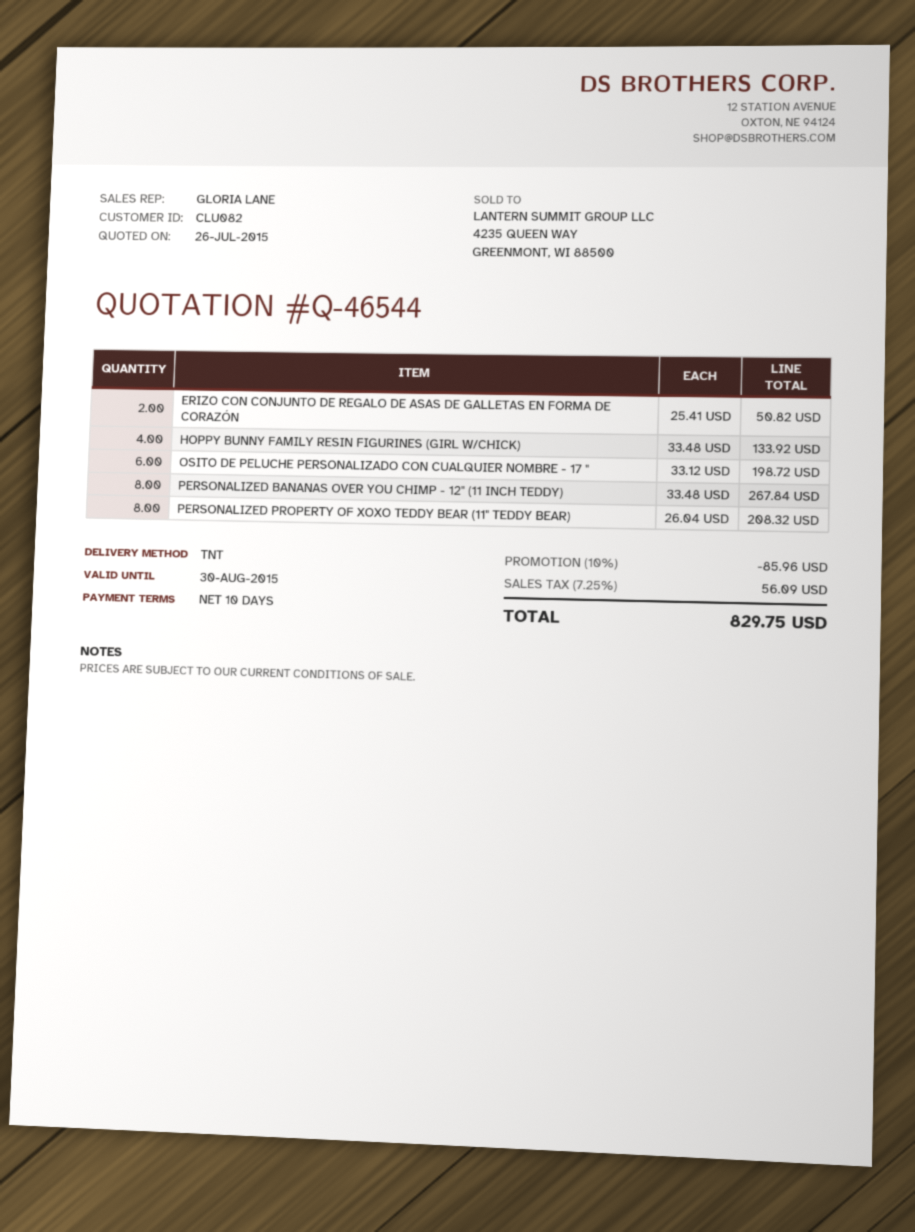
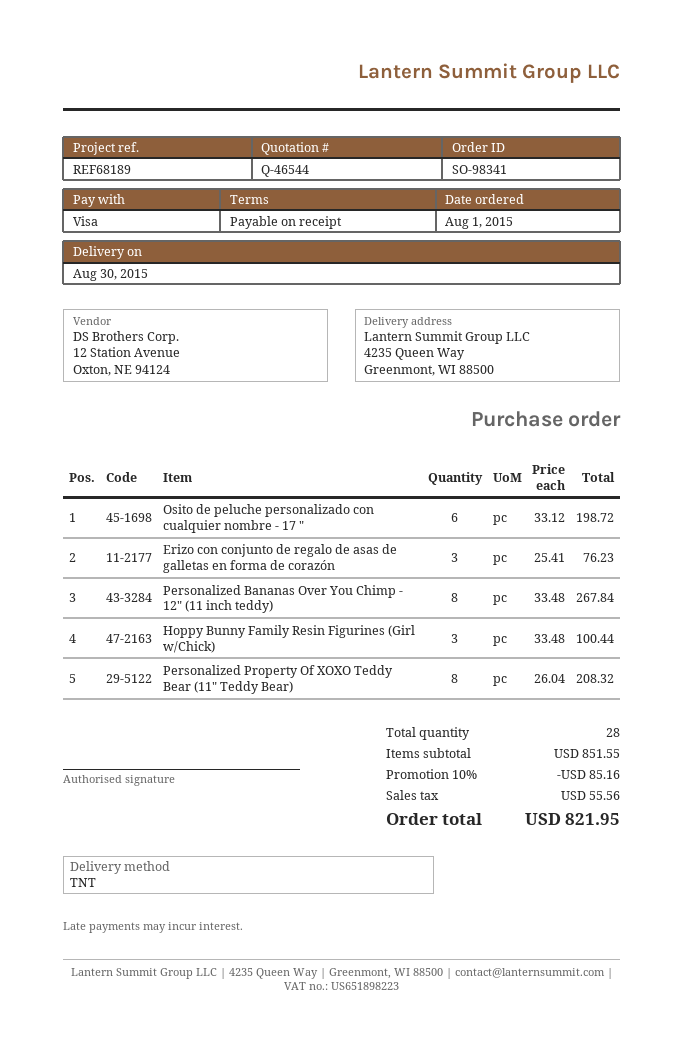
payment terms: 10 days -> on receipt
ERIZO CON CONJUNTO DE REGALO DE ASAS DE GALLETAS EN FORMA DE CORAZÓN: 2 x 25.41 = 50.82 -> 3 x 25.41 = 76.23
HOPPY BUNNY FAMILY RESIN FIGURINES (GIRL W/CHICK): 4 x 33.48 = 133.92 -> 3 x 33.48 = 100.44
discount: 10% = 85.96 -> 10% = 85.16
tax: 56.09 -> 55.56
total: 829.75 -> 821.95

